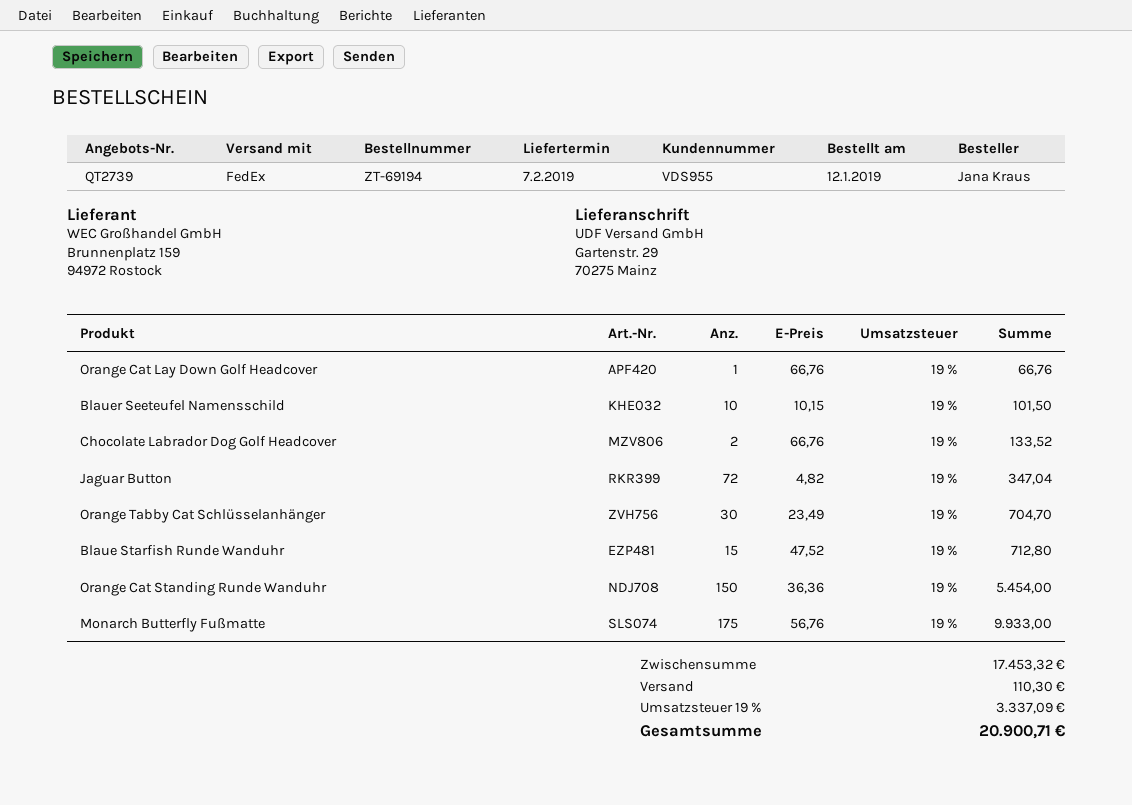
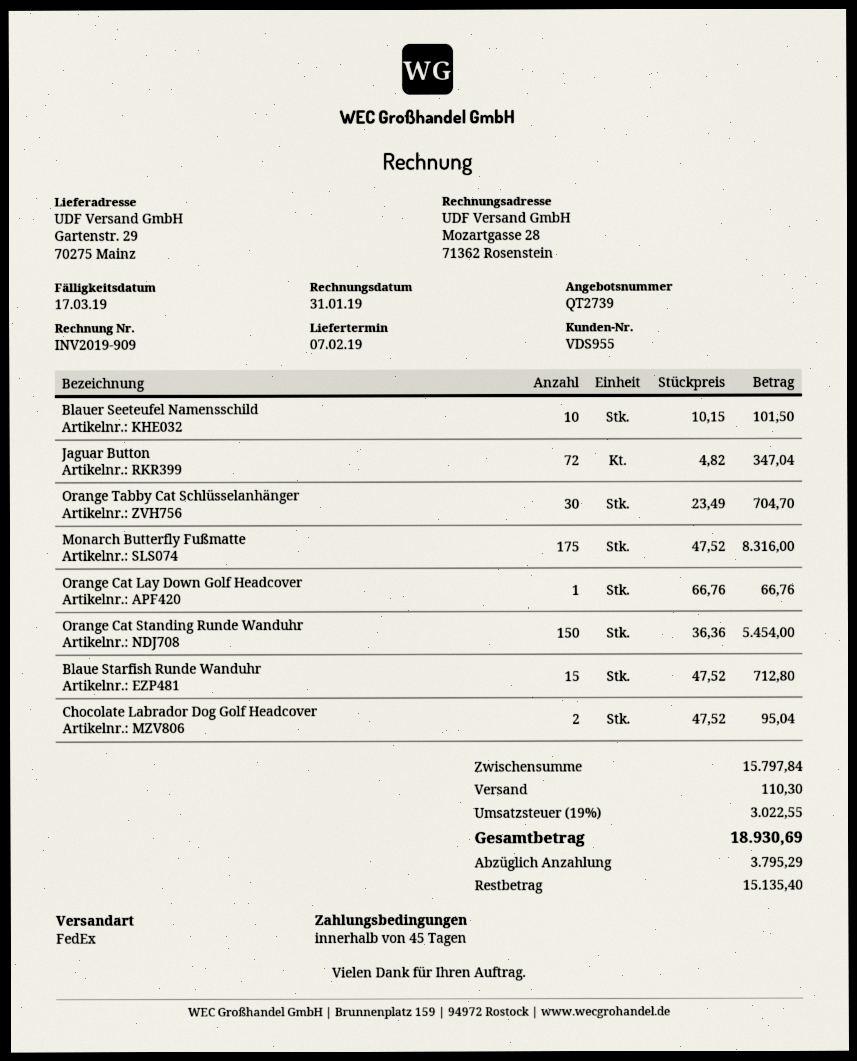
Chocolate Labrador Dog Golf Headcover: 2 x 66.76 = 133.52 -> 2 x 47.52 = 95.04
Monarch Butterfly Fußmatte: 175 x 56.76 = 9933.00 -> 175 x 47.52 = 8316.00
subtotal: 17453.32 -> 15797.84
tax: 19% = 3337.09 -> 19% = 3022.55
total: 20900.71 -> 18930.69

